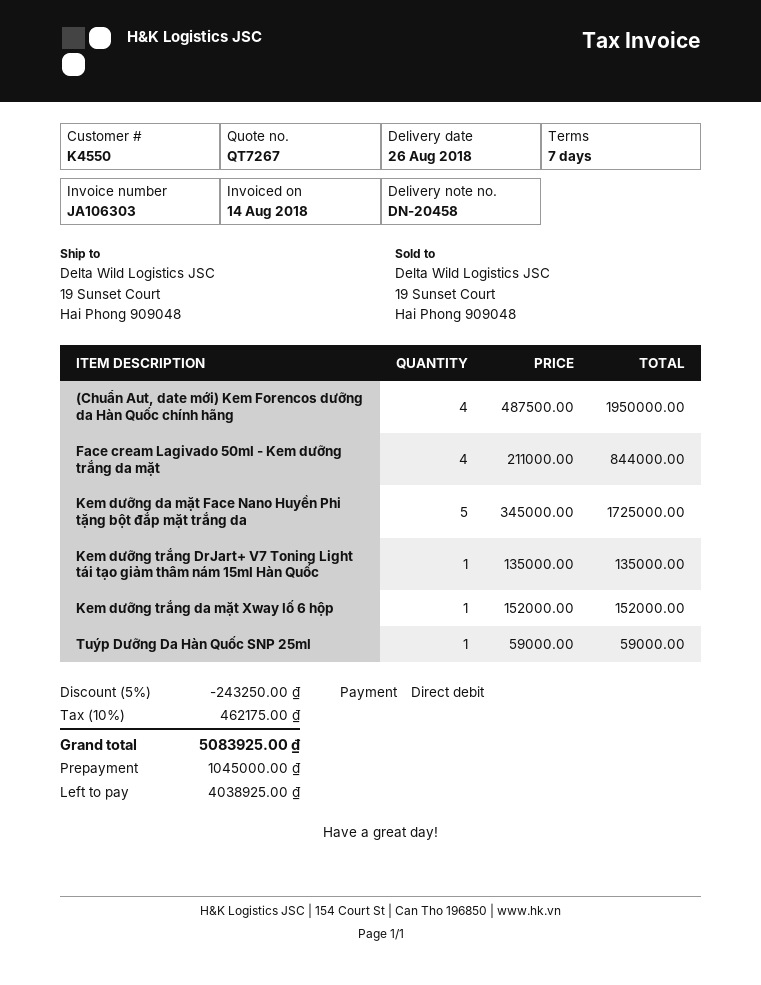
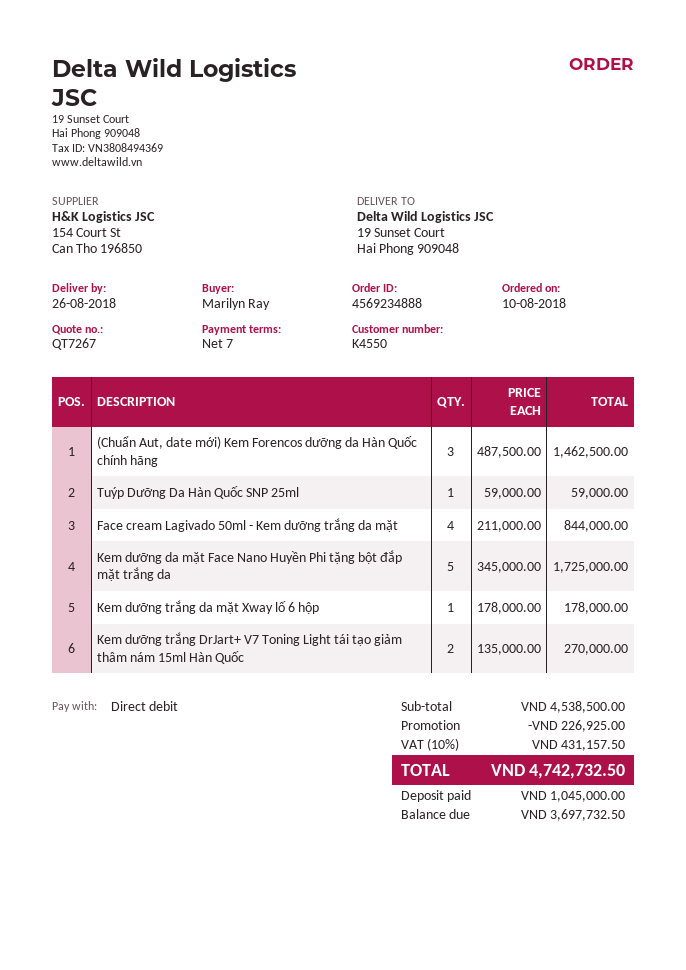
(Chuẩn Aut, date mới) Kem Forencos dưỡng da Hàn Quốc chính hãng: 4 x 487500.00 = 1950000.00 -> 3 x 487500.00 = 1462500.00
Kem dưỡng trắng DrJart+ V7 Toning Light tái tạo giảm thâm nám 15ml Hàn Quốc: 1 x 135000.00 = 135000.00 -> 2 x 135000.00 = 270000.00
Kem dưỡng trắng da mặt Xway lố 6 hộp: 1 x 152000.00 = 152000.00 -> 1 x 178000.00 = 178000.00
discount: 243250.00 -> 226925.00
tax: 10% = 462175.00 -> 10% = 431157.50
total: 5083925.00 -> 4742732.50
balance: 4038925.00 -> 3697732.50

